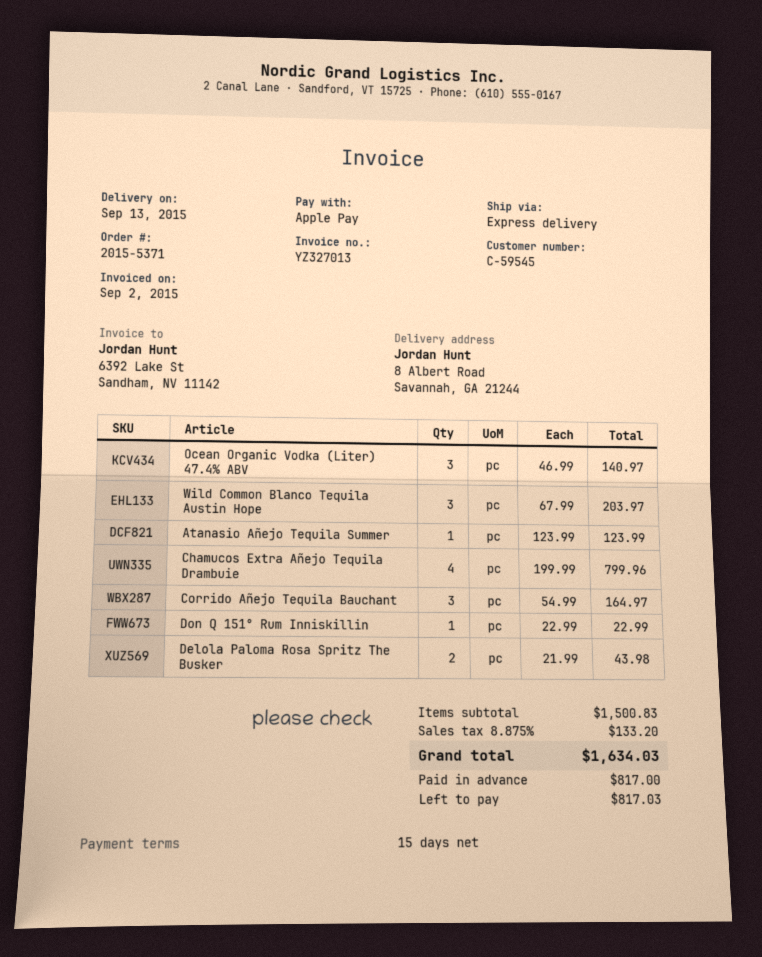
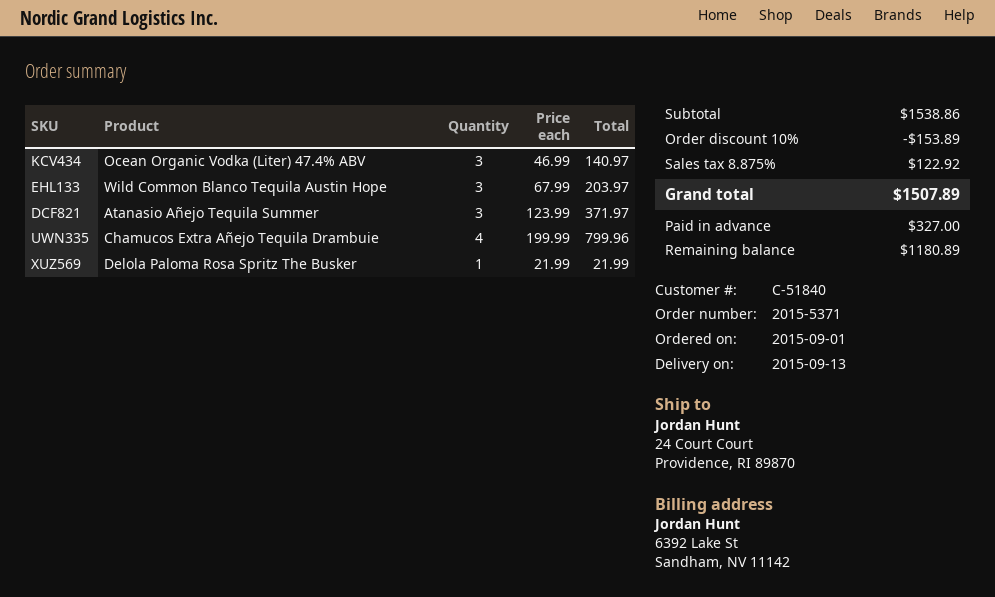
customer number: C-59545 -> C-51840
ship to: 8 Albert Road, Savannah, GA 21244 -> 24 Court Court, Providence, RI 89870
Atanasio Añejo Tequila Summer: 1 x 123.99 = 123.99 -> 3 x 123.99 = 371.97
Corrido Añejo Tequila Bauchant: 3 x 54.99 = 164.97 -> none
Don Q 151° Rum Inniskillin: 1 x 22.99 = 22.99 -> none
Delola Paloma Rosa Spritz The Busker: 2 x 21.99 = 43.98 -> 1 x 21.99 = 21.99
subtotal: 1500.83 -> 1538.86
discount: none -> 10% = 153.89
tax: 8.875% = 133.20 -> 8.875% = 122.92
total: 1634.03 -> 1507.89
deposit: 817.00 -> 327.00
balance: 817.03 -> 1180.89

